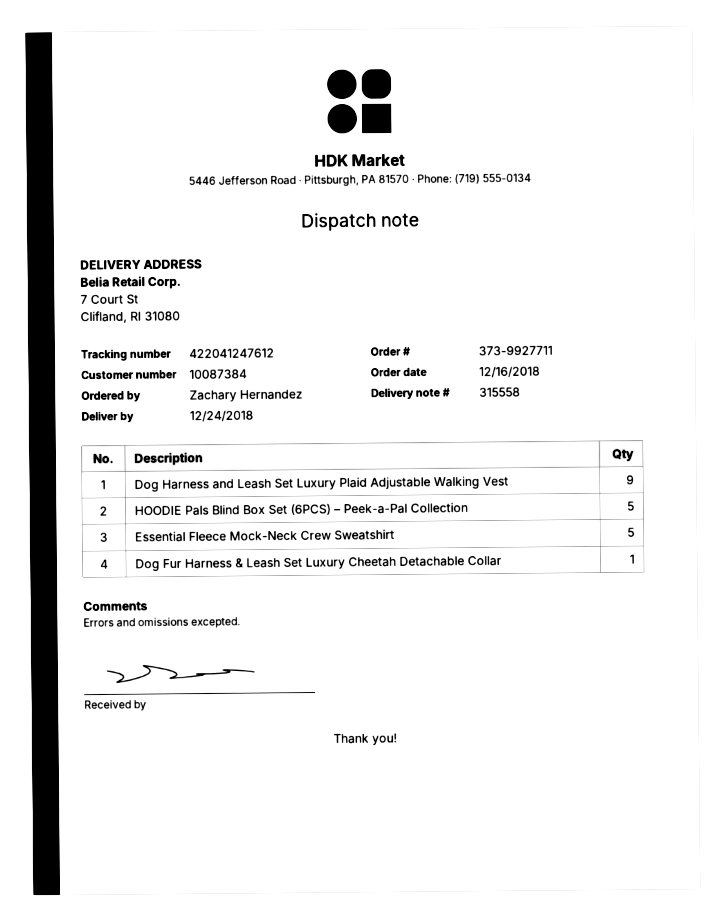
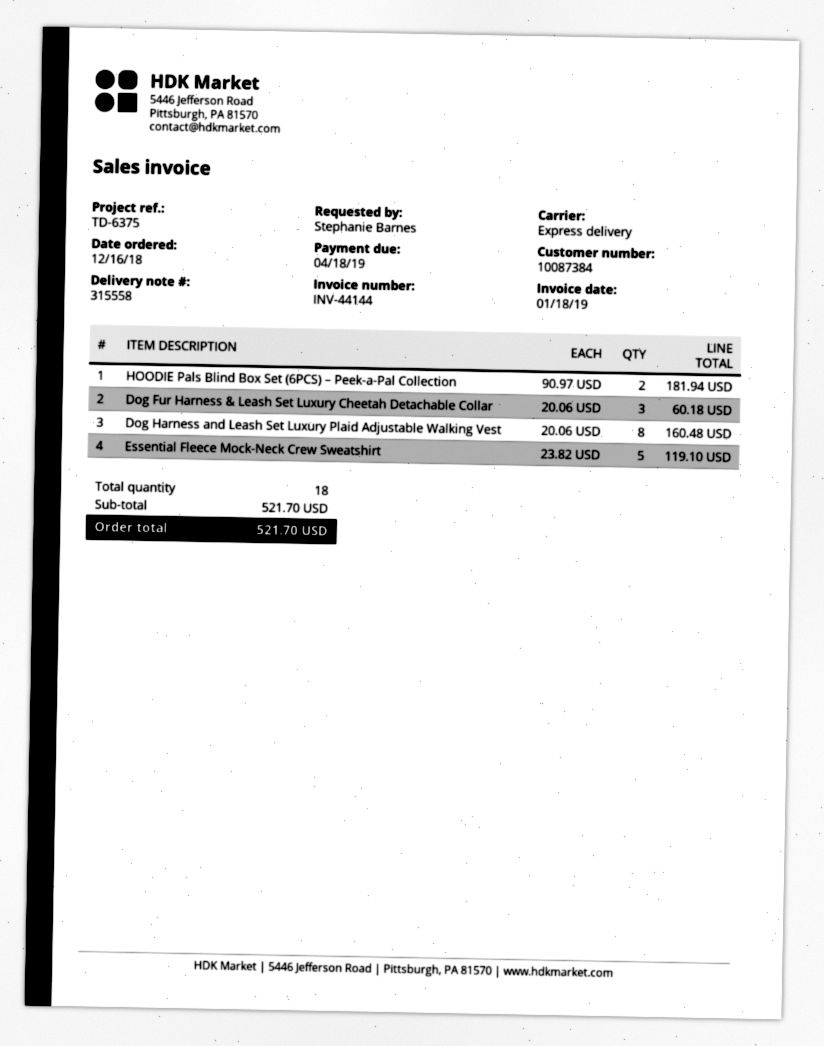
ordered by: Zachary Hernandez -> Stephanie Barnes
Dog Harness and Leash Set Luxury Plaid Adjustable Walking Vest: 9 -> 8
HOODIE Pals Blind Box Set (6PCS) – Peek-a-Pal Collection: 5 -> 2
Dog Fur Harness & Leash Set Luxury Cheetah Detachable Collar: 1 -> 3

